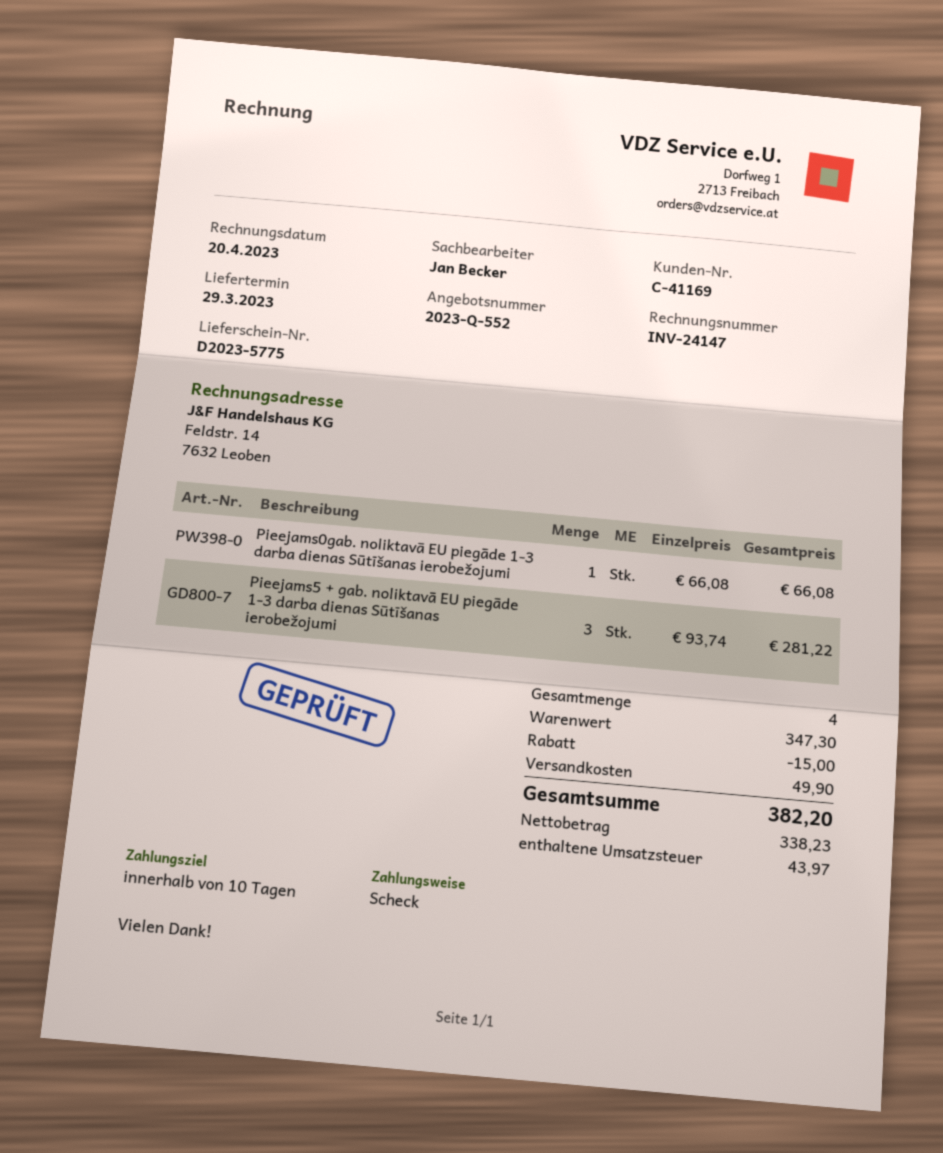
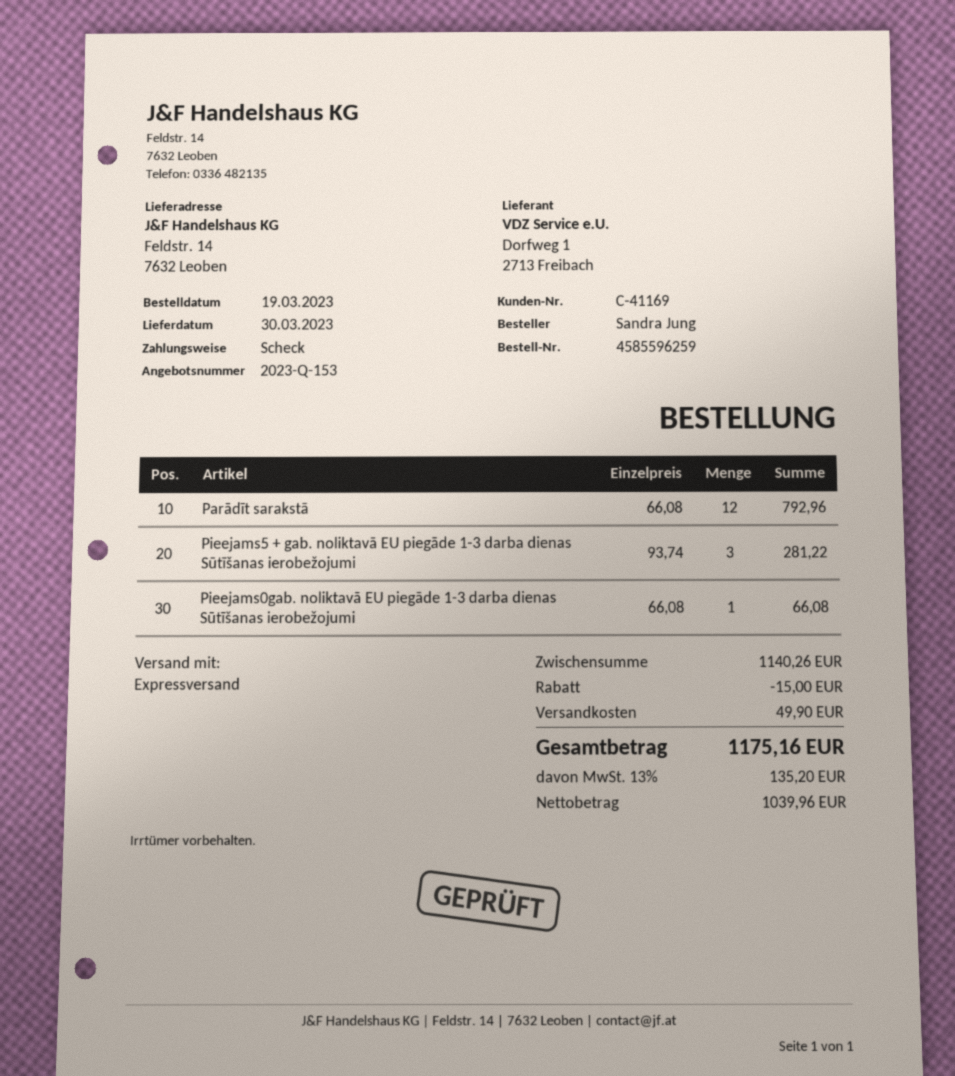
quote number: 2023-Q-552 -> 2023-Q-153
delivery date: 2023-03-29 -> 2023-03-30
Parādīt sarakstā: none -> 12 x 66.08 = 792.96
subtotal: 347.30 -> 1140.26
net: 338.23 -> 1039.96
tax: 43.97 -> 135.20
total: 382.20 -> 1175.16

